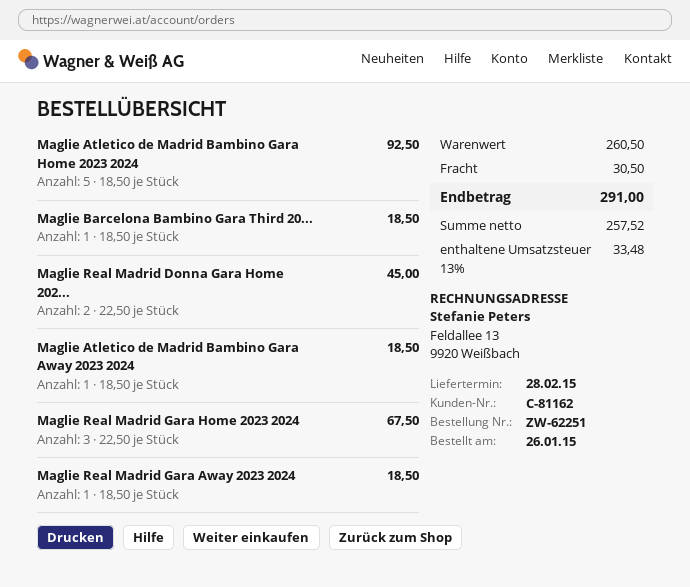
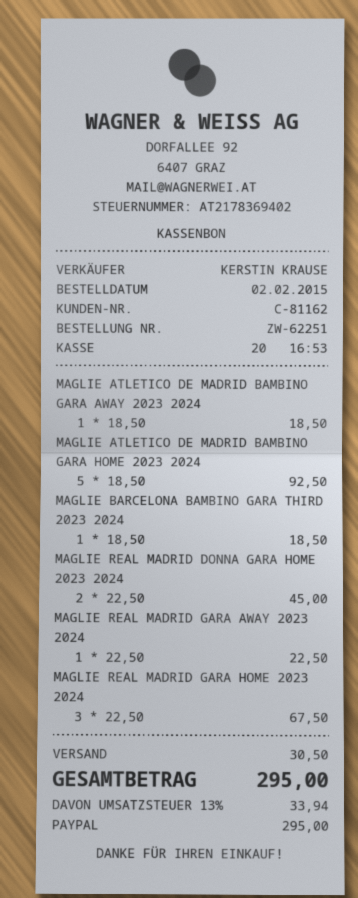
order date: 2015-01-26 -> 2015-02-02
Maglie Real Madrid Gara Away 2023 2024: 1 x 18.50 = 18.50 -> 1 x 22.50 = 22.50
tax: 13% = 33.48 -> 13% = 33.94
total: 291.00 -> 295.00

